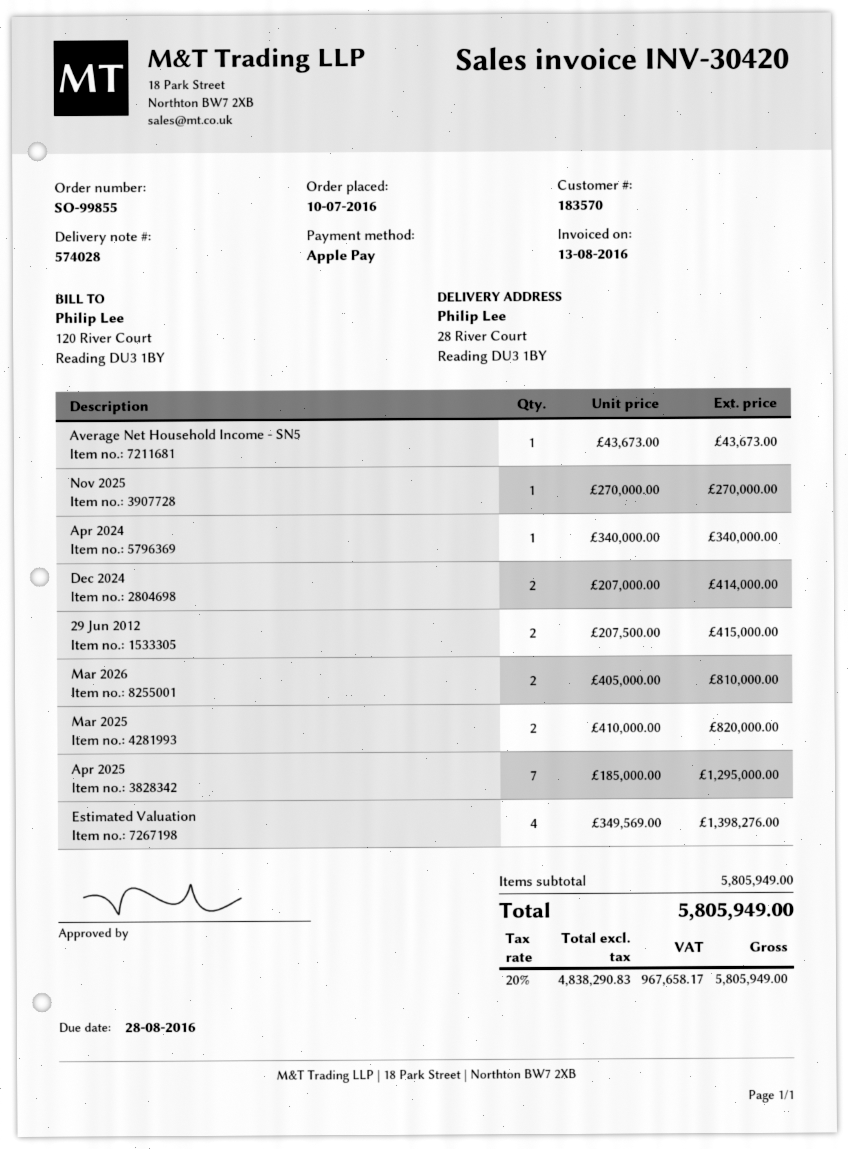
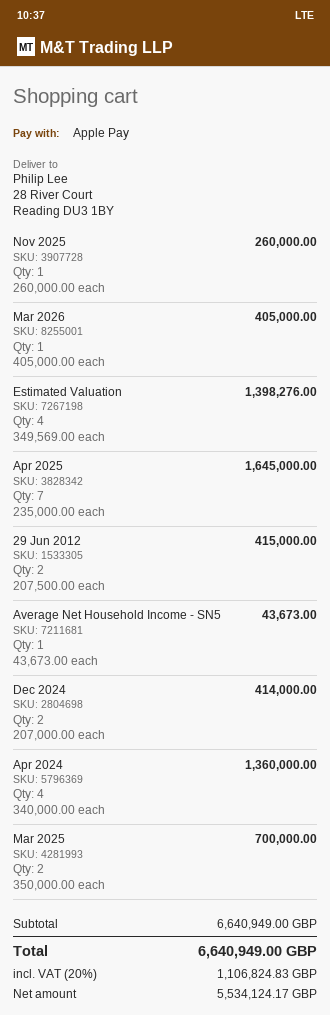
Nov 2025: 1 x 270000.00 = 270000.00 -> 1 x 260000.00 = 260000.00
Apr 2024: 1 x 340000.00 = 340000.00 -> 4 x 340000.00 = 1360000.00
Mar 2026: 2 x 405000.00 = 810000.00 -> 1 x 405000.00 = 405000.00
Mar 2025: 2 x 410000.00 = 820000.00 -> 2 x 350000.00 = 700000.00
Apr 2025: 7 x 185000.00 = 1295000.00 -> 7 x 235000.00 = 1645000.00
subtotal: 5805949.00 -> 6640949.00
net: 4838290.83 -> 5534124.17
tax: 20% = 967658.17 -> 20% = 1106824.83
total: 5805949.00 -> 6640949.00

